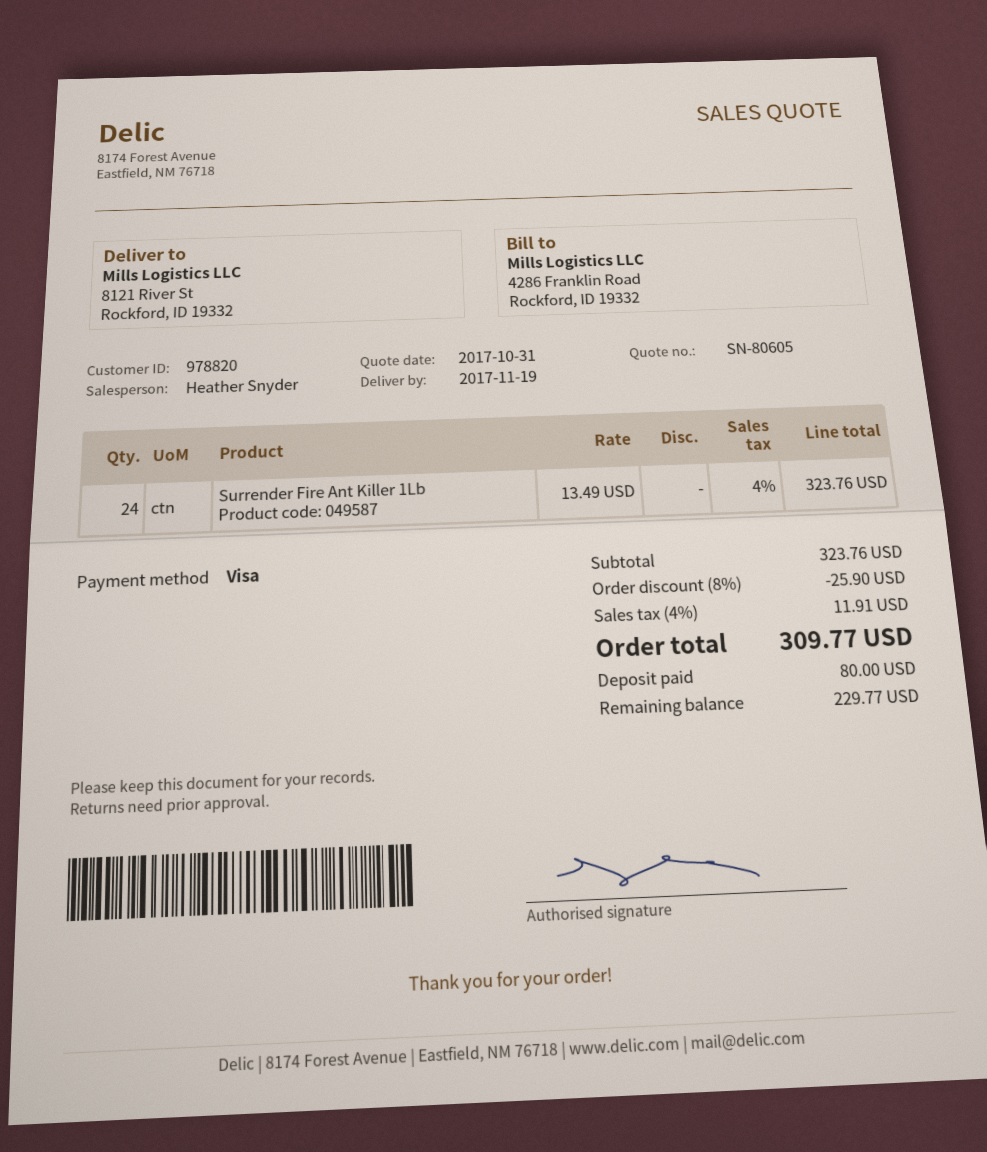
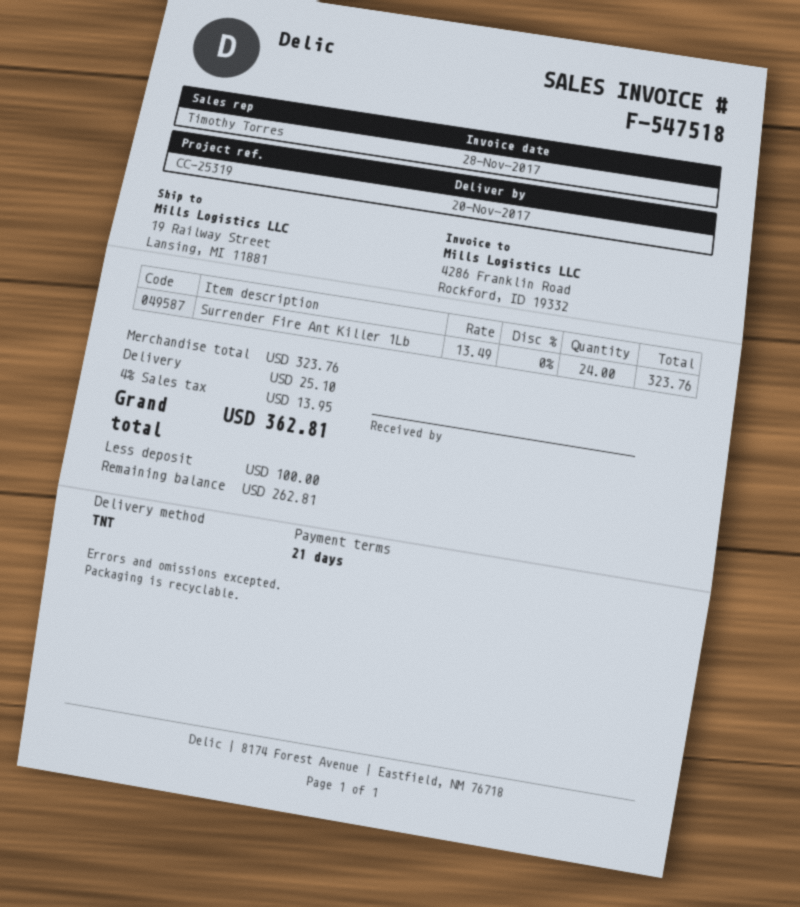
delivery date: 2017-11-19 -> 2017-11-20
sales rep: Heather Snyder -> Timothy Torres
ship to: 8121 River St, Rockford, ID 19332 -> 19 Railway Street, Lansing, MI 11881
discount: 8% = 25.90 -> none
shipping: none -> 25.10
tax: 4% = 11.91 -> 4% = 13.95
total: 309.77 -> 362.81
deposit: 80.00 -> 100.00
balance: 229.77 -> 262.81

